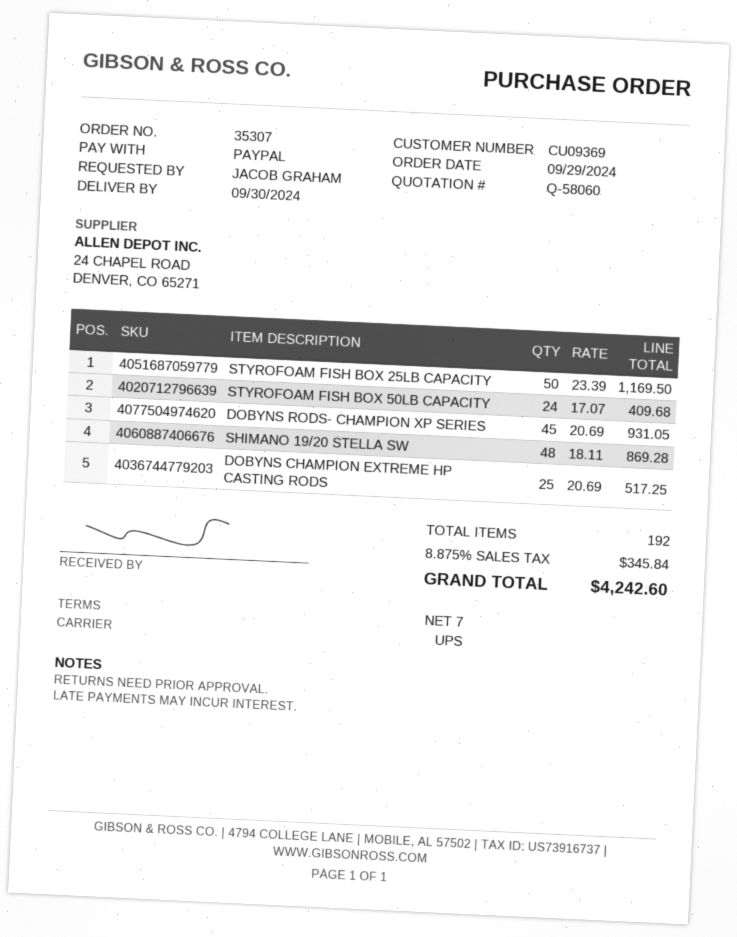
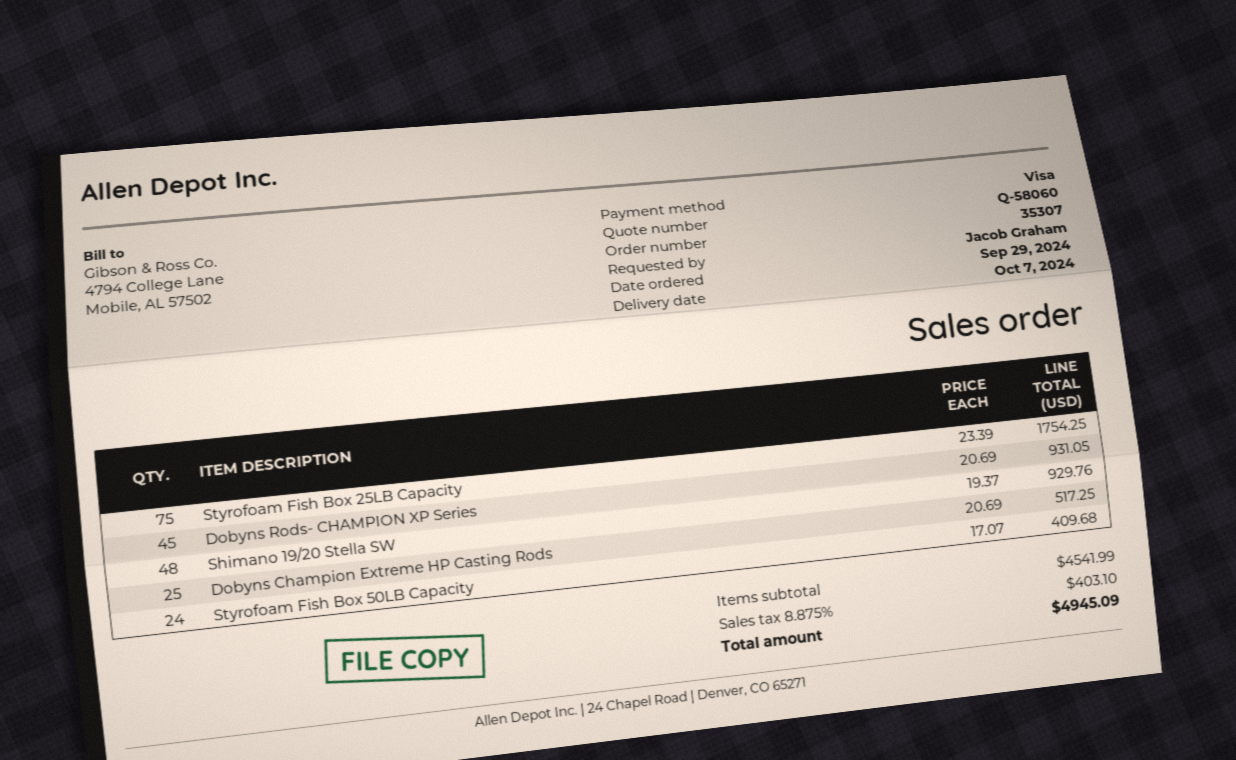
delivery date: 2024-09-30 -> 2024-10-07
payment method: PayPal -> Visa
STYROFOAM FISH BOX 25LB CAPACITY: 50 x 23.39 = 1169.50 -> 75 x 23.39 = 1754.25
SHIMANO 19/20 STELLA SW: 48 x 18.11 = 869.28 -> 48 x 19.37 = 929.76
tax: 8.875% = 345.84 -> 8.875% = 403.10
total: 4242.60 -> 4945.09

